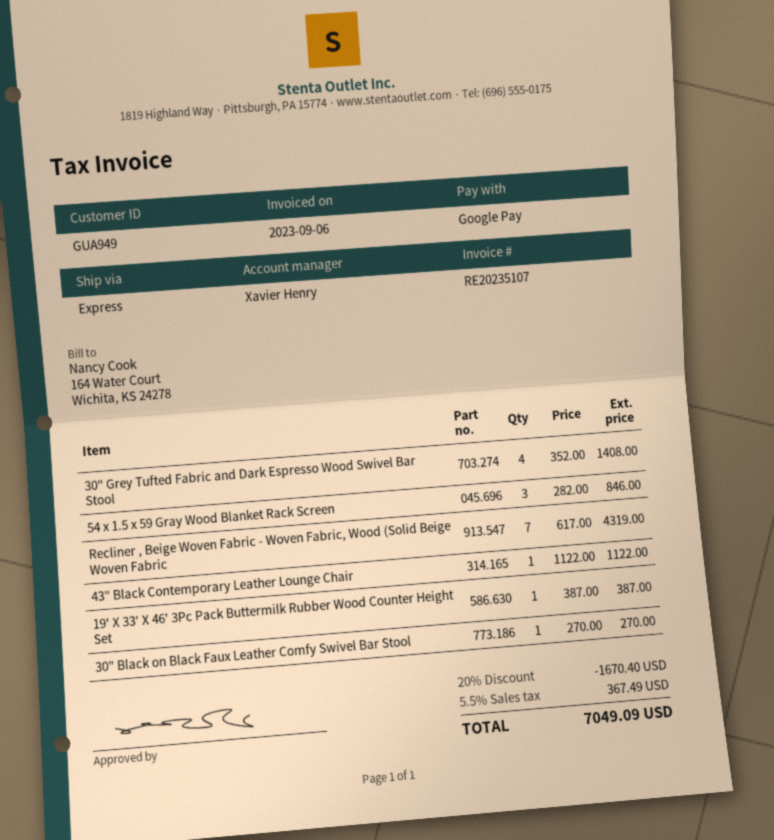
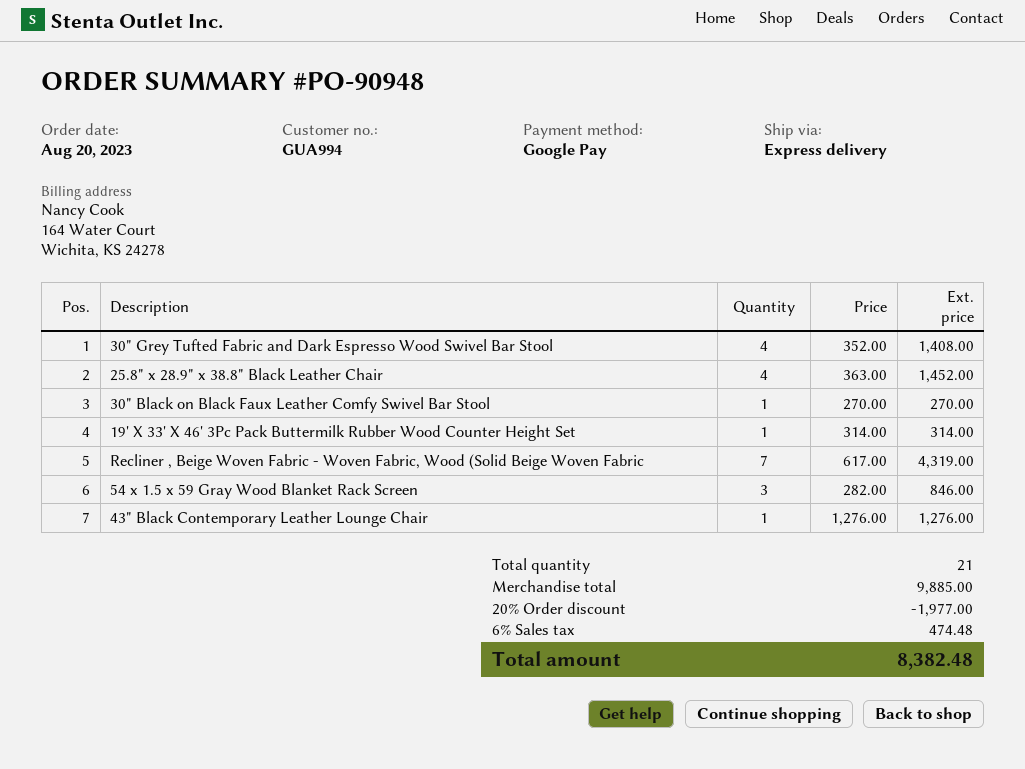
customer number: GUA949 -> GUA994
43" Black Contemporary Leather Lounge Chair: 1 x 1122.00 = 1122.00 -> 1 x 1276.00 = 1276.00
19' X 33' X 46' 3Pc Pack Buttermilk Rubber Wood Counter Height Set: 1 x 387.00 = 387.00 -> 1 x 314.00 = 314.00
25.8" x 28.9" x 38.8" Black Leather Chair: none -> 4 x 363.00 = 1452.00
discount: 20% = 1670.40 -> 20% = 1977.00
tax: 5.5% = 367.49 -> 6% = 474.48
total: 7049.09 -> 8382.48

